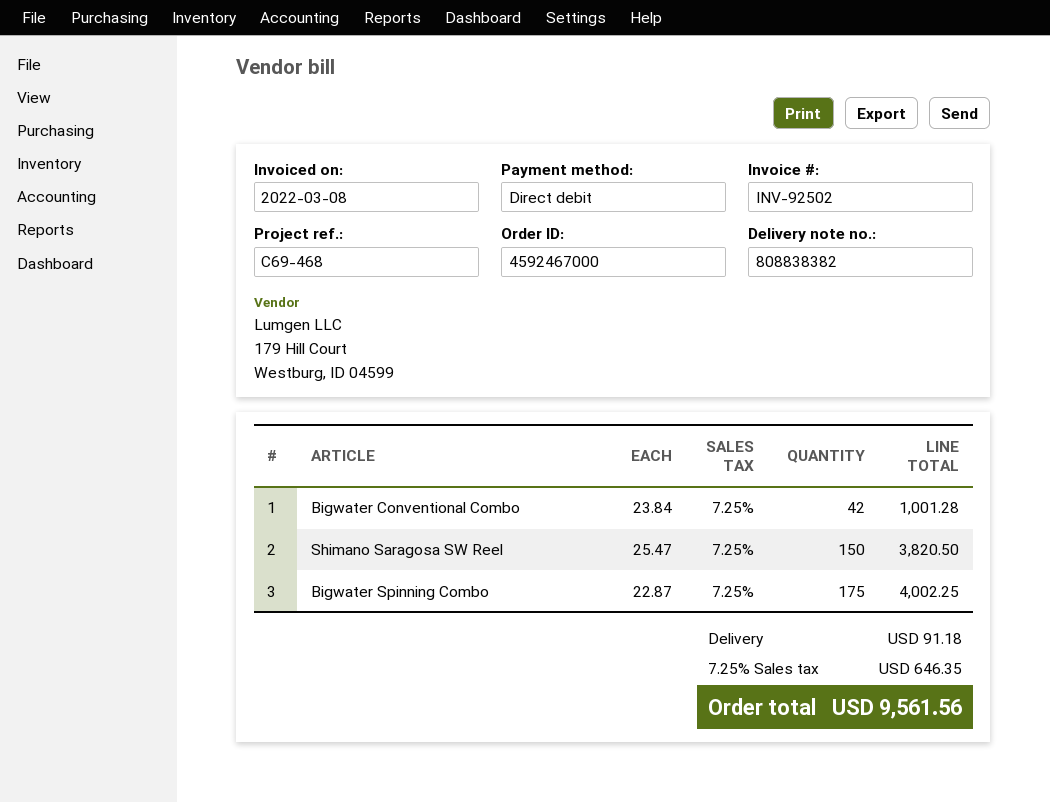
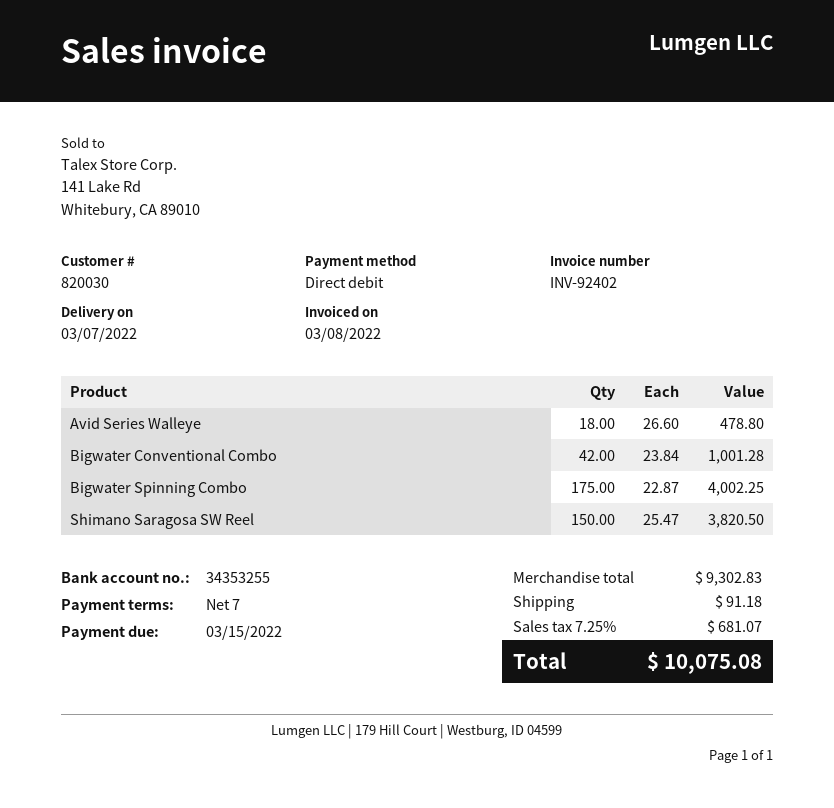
invoice number: INV-92502 -> INV-92402
Avid Series Walleye: none -> 18 x 26.60 = 478.80
tax: 7.25% = 646.35 -> 7.25% = 681.07
total: 9561.56 -> 10075.08

